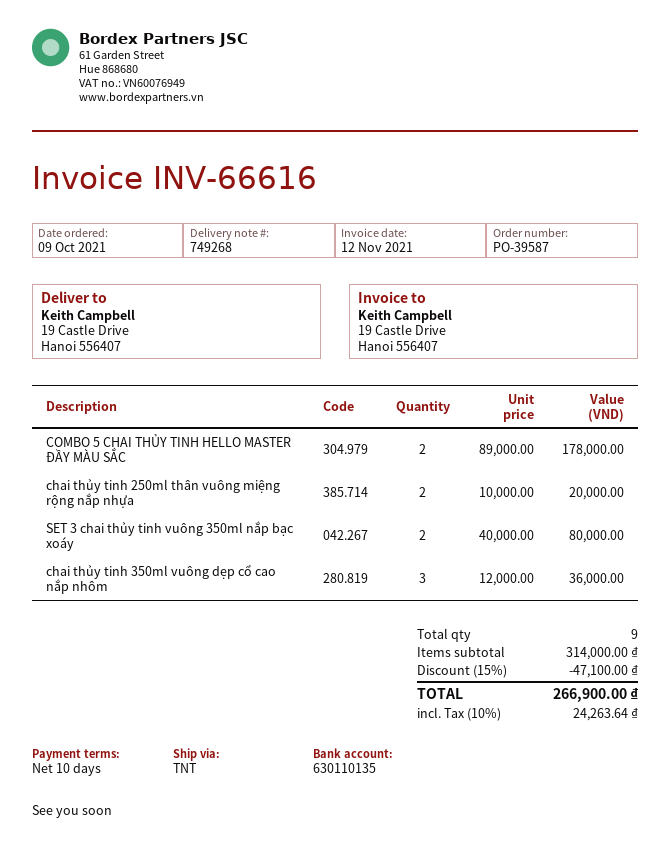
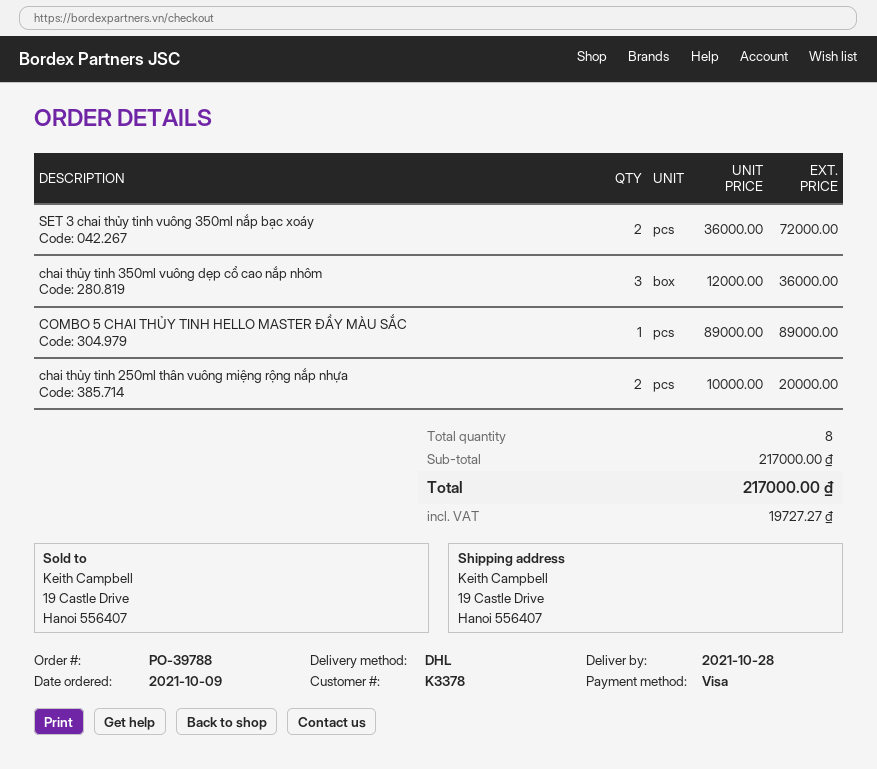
order number: PO-39587 -> PO-39788
shipping method: TNT -> DHL
COMBO 5 CHAI THỦY TINH HELLO MASTER ĐẦY MÀU SẮC: 2 x 89000.00 = 178000.00 -> 1 x 89000.00 = 89000.00
SET 3 chai thủy tinh vuông 350ml nắp bạc xoáy: 2 x 40000.00 = 80000.00 -> 2 x 36000.00 = 72000.00
total quantity: 9 -> 8
subtotal: 314000.00 -> 217000.00
discount: 15% = 47100.00 -> none
tax: 24263.64 -> 19727.27
total: 266900.00 -> 217000.00

